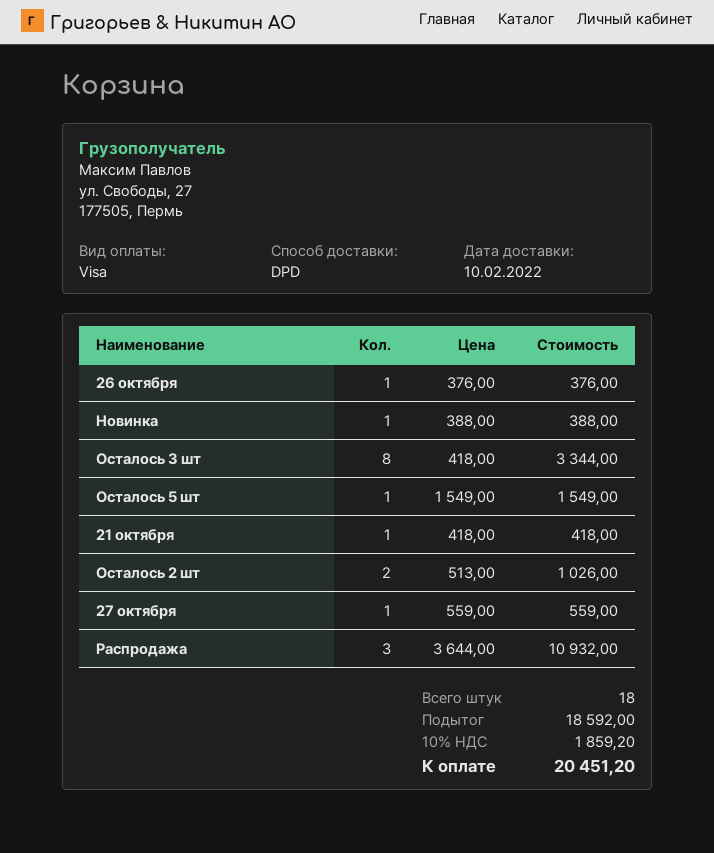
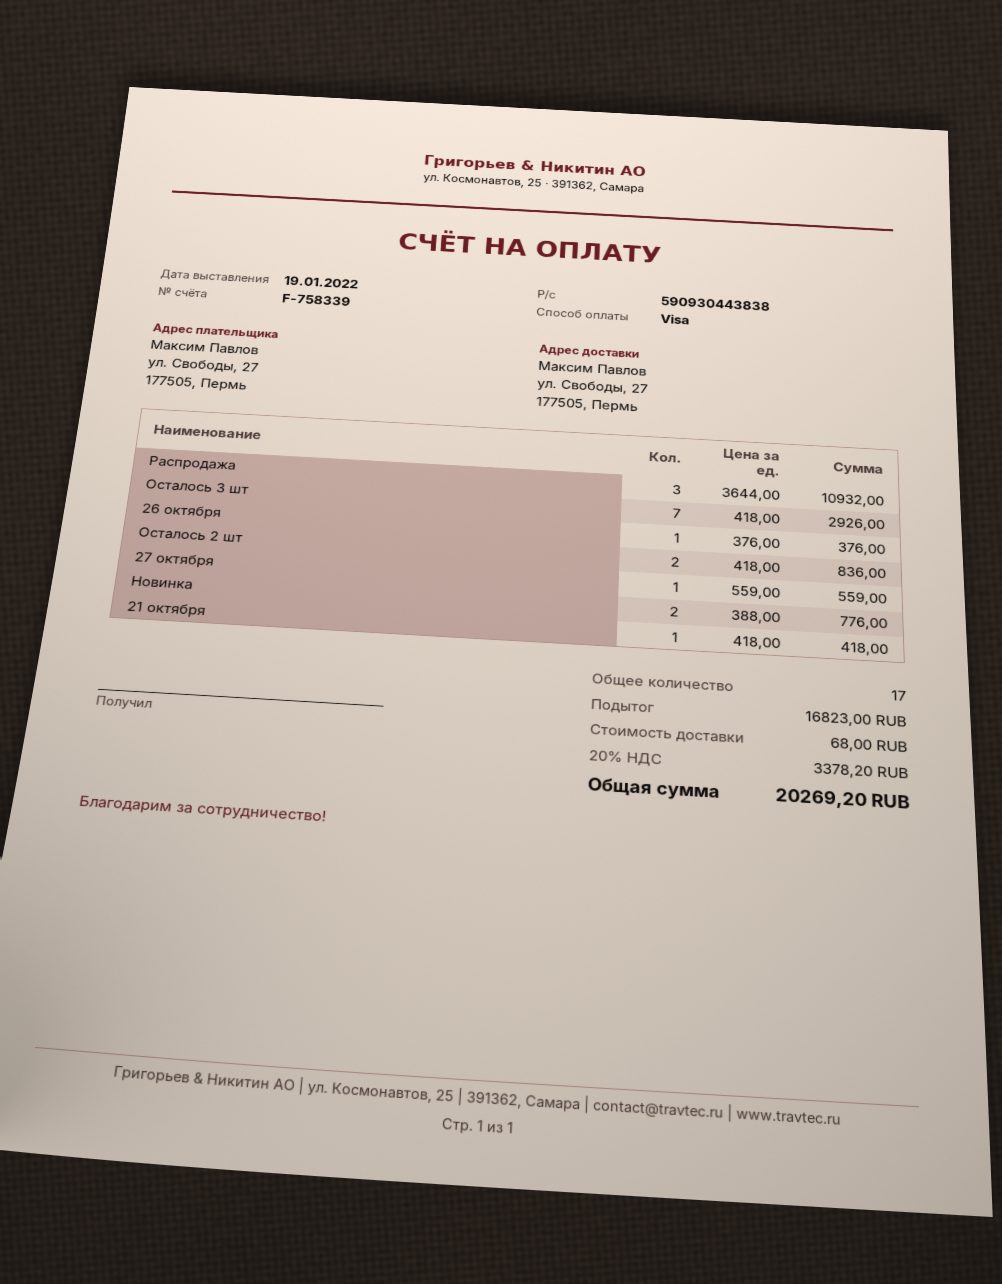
Новинка: 1 x 388.00 = 388.00 -> 2 x 388.00 = 776.00
Осталось 3 шт: 8 x 418.00 = 3344.00 -> 7 x 418.00 = 2926.00
Осталось 5 шт: 1 x 1549.00 = 1549.00 -> none
Осталось 2 шт: 2 x 513.00 = 1026.00 -> 2 x 418.00 = 836.00
total quantity: 18 -> 17
subtotal: 18592.00 -> 16823.00
shipping: none -> 68.00
tax: 10% = 1859.20 -> 20% = 3378.20
total: 20451.20 -> 20269.20

